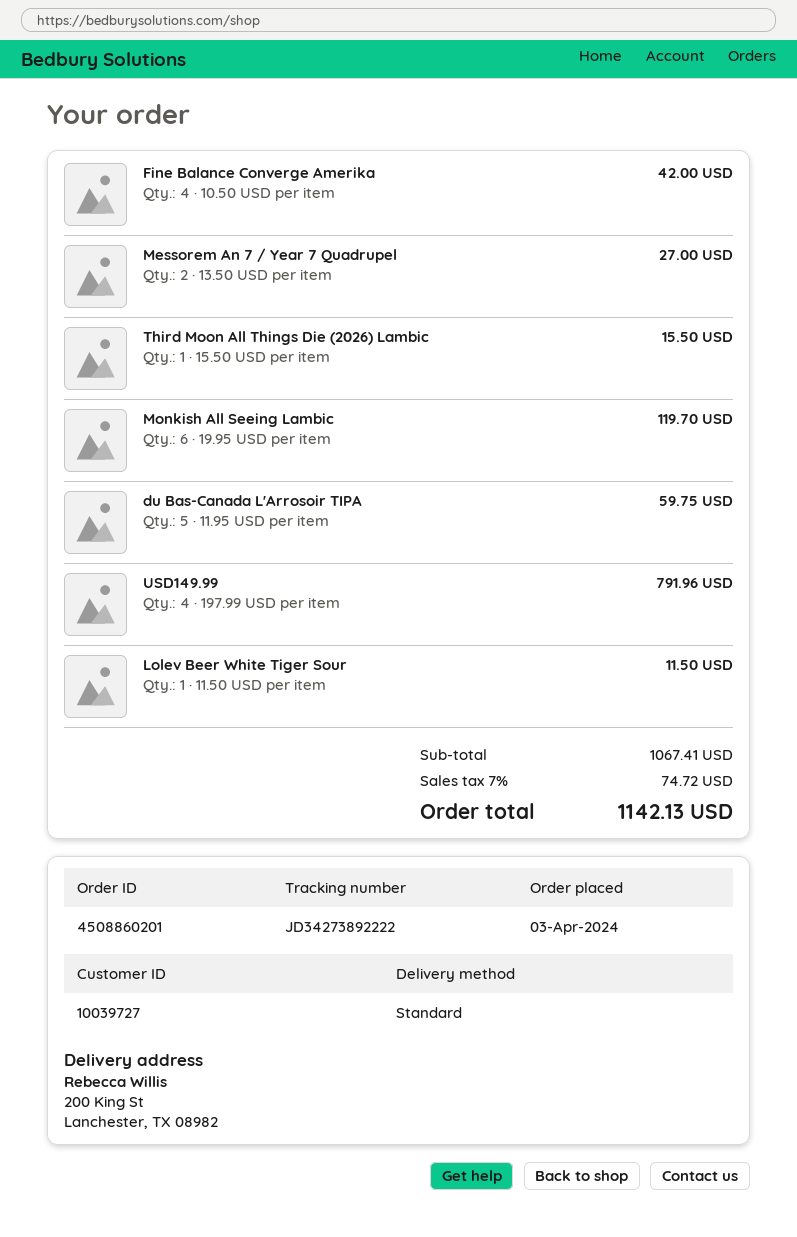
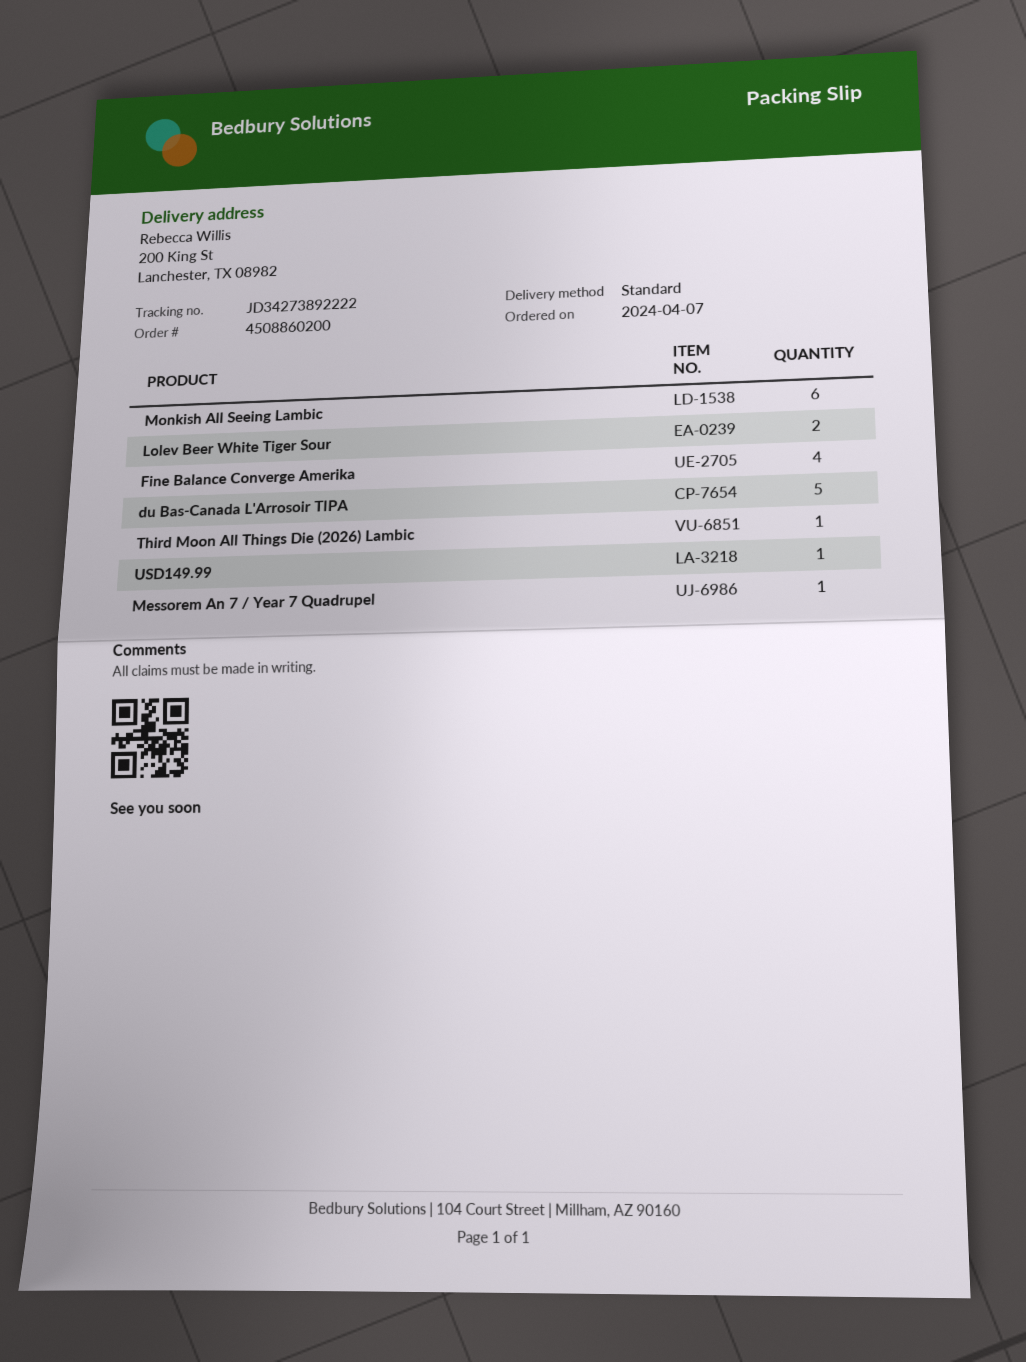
order number: 4508860201 -> 4508860200
order date: 2024-04-03 -> 2024-04-07
Messorem An 7 / Year 7 Quadrupel: 2 -> 1
USD149.99: 4 -> 1
Lolev Beer White Tiger Sour: 1 -> 2

